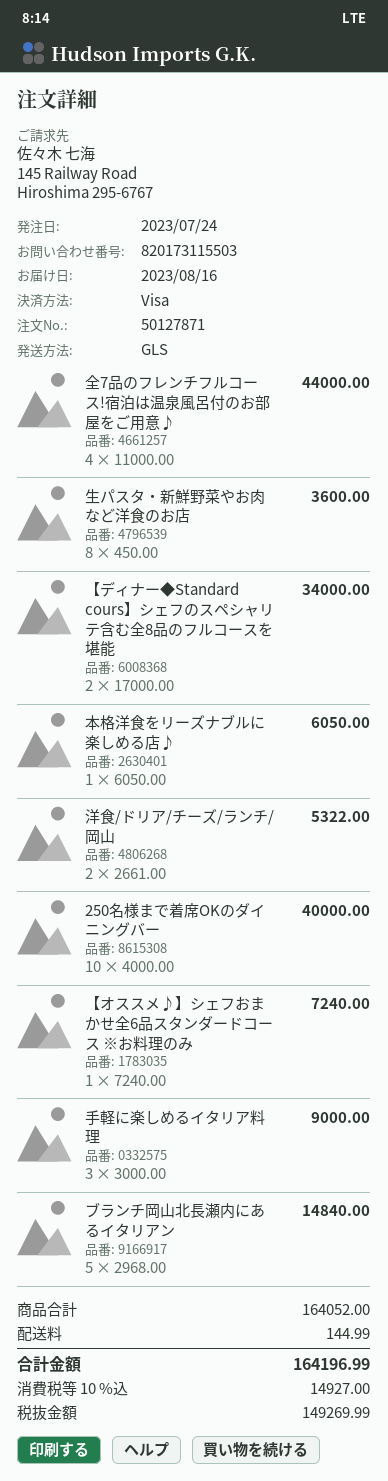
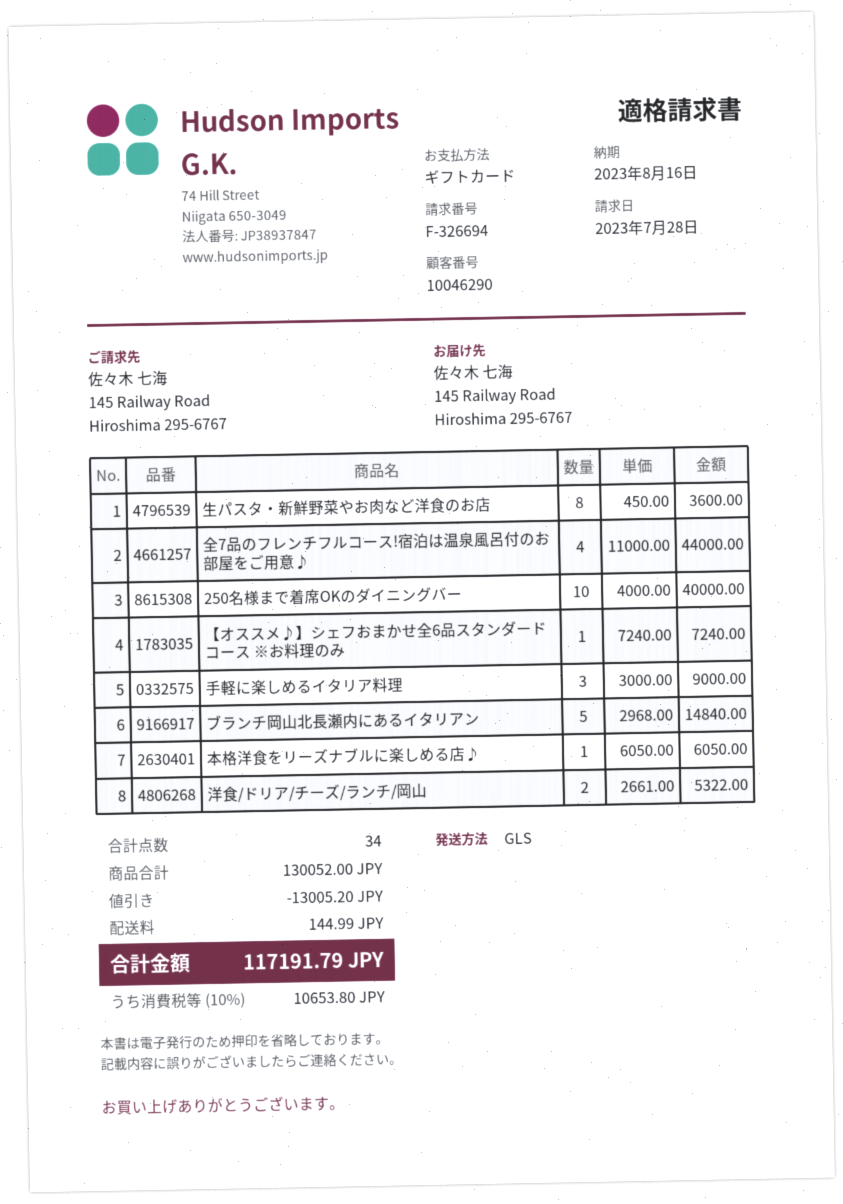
payment method: Visa -> gift card
【ディナー◆Standard cours】シェフのスペシャリテ含む全8品のフルコースを堪能: 2 x 17000.00 = 34000.00 -> none
subtotal: 164052.00 -> 130052.00
discount: none -> 13005.20
tax: 10% = 14927.00 -> 10% = 10653.80
total: 164196.99 -> 117191.79

